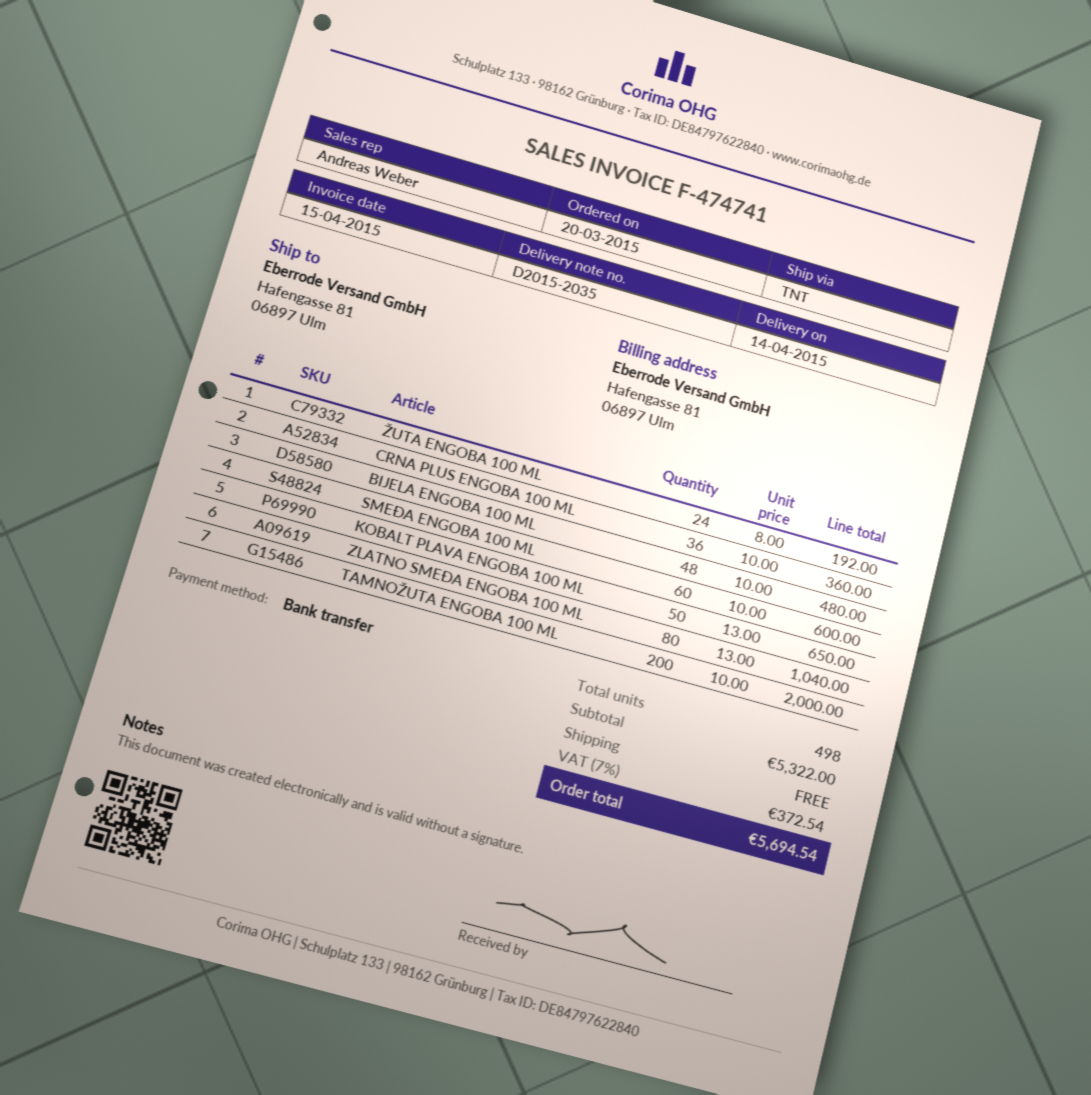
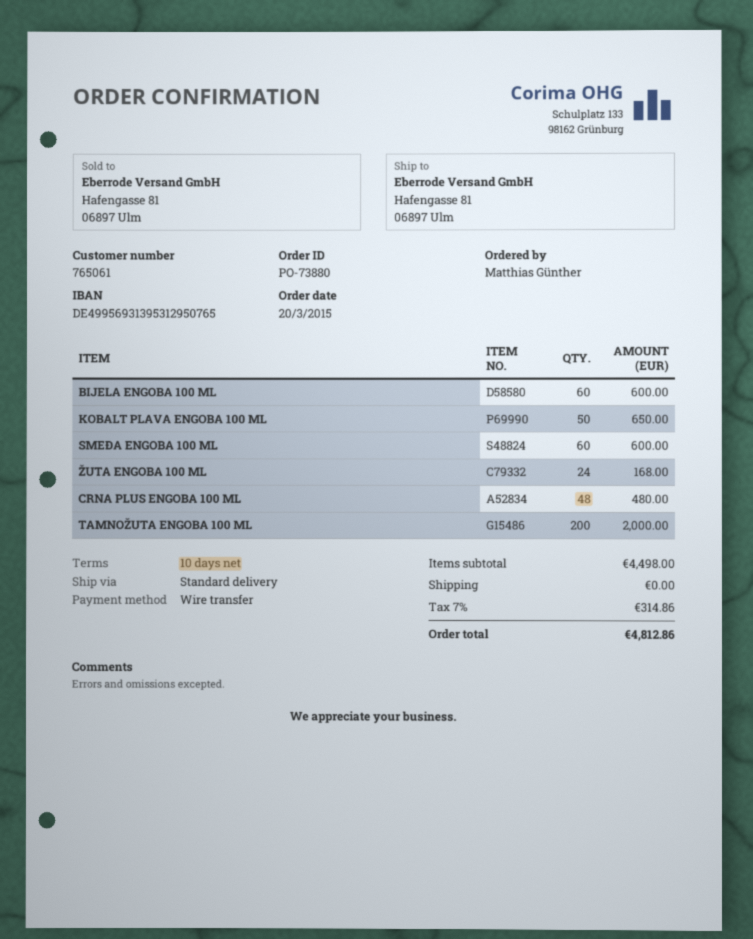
shipping method: TNT -> standard
ŽUTA ENGOBA 100 ML: 24 for 192.00 -> 24 for 168.00
CRNA PLUS ENGOBA 100 ML: 36 for 360.00 -> 48 for 480.00
BIJELA ENGOBA 100 ML: 48 for 480.00 -> 60 for 600.00
ZLATNO SMEĐA ENGOBA 100 ML: 80 for 1040.00 -> none
subtotal: 5322.00 -> 4498.00
tax: 7% = 372.54 -> 7% = 314.86
total: 5694.54 -> 4812.86

